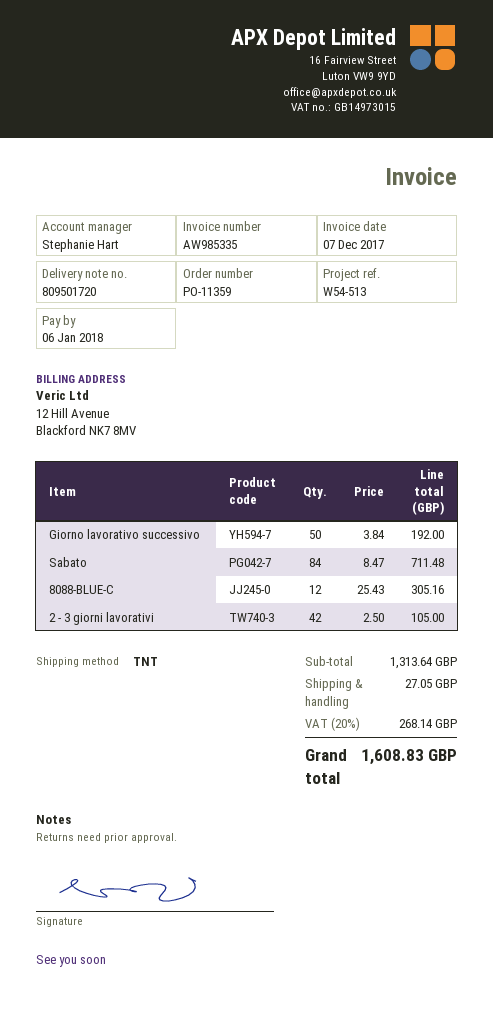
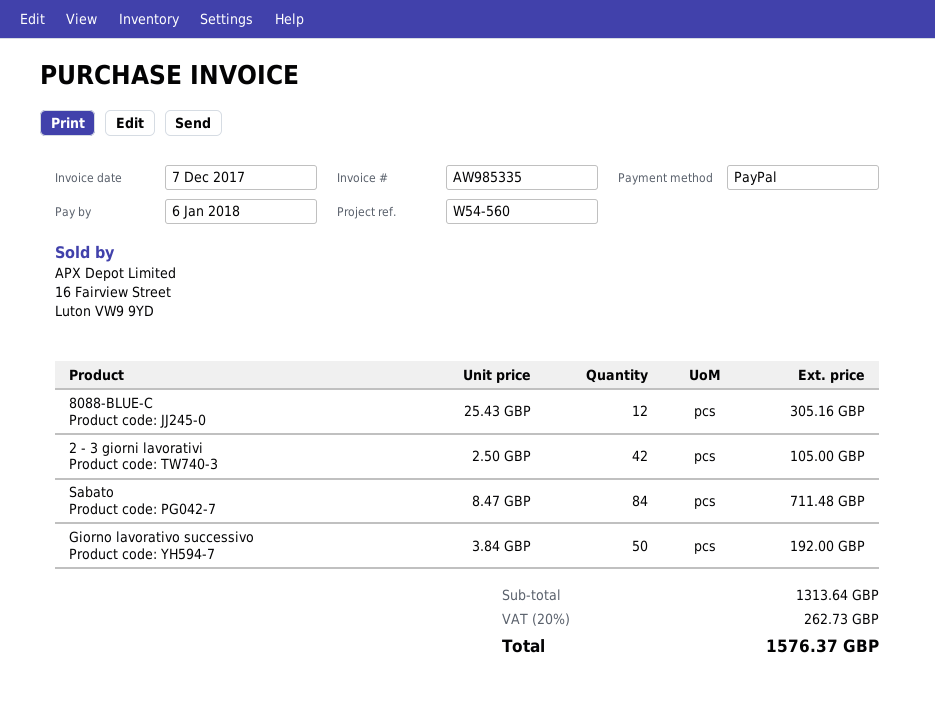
reference: W54-513 -> W54-560
shipping: 27.05 -> none
tax: 20% = 268.14 -> 20% = 262.73
total: 1608.83 -> 1576.37

